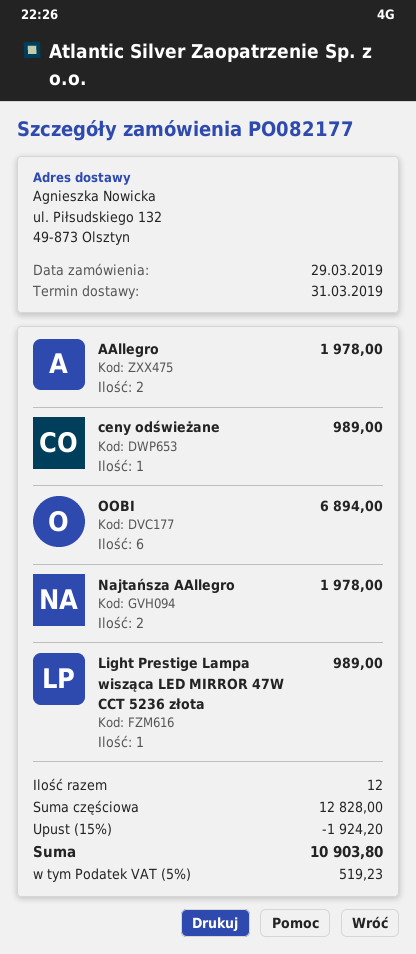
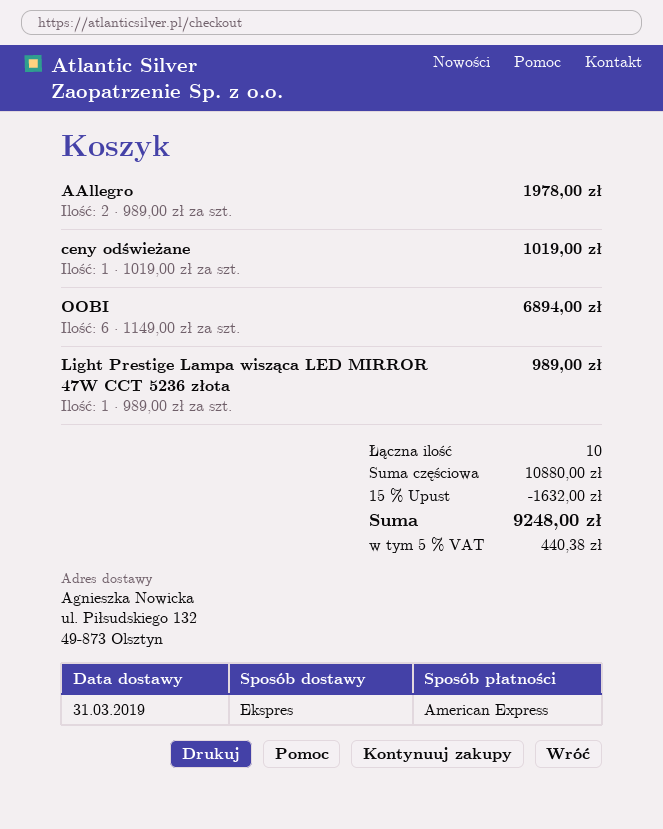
ceny odświeżane: 1 for 989.00 -> 1 for 1019.00
Najtańsza AAllegro: 2 for 1978.00 -> none
total quantity: 12 -> 10
subtotal: 12828.00 -> 10880.00
discount: 15% = 1924.20 -> 15% = 1632.00
tax: 5% = 519.23 -> 5% = 440.38
total: 10903.80 -> 9248.00

